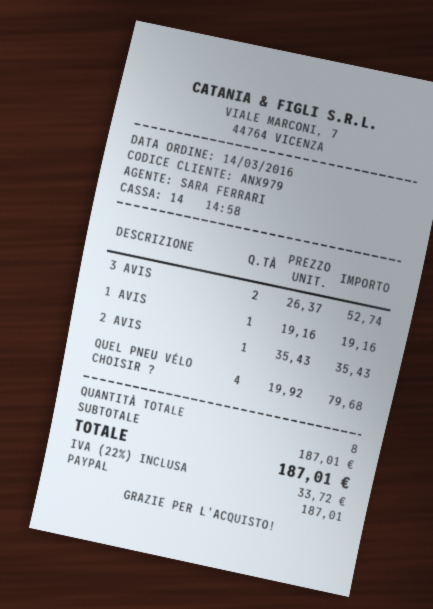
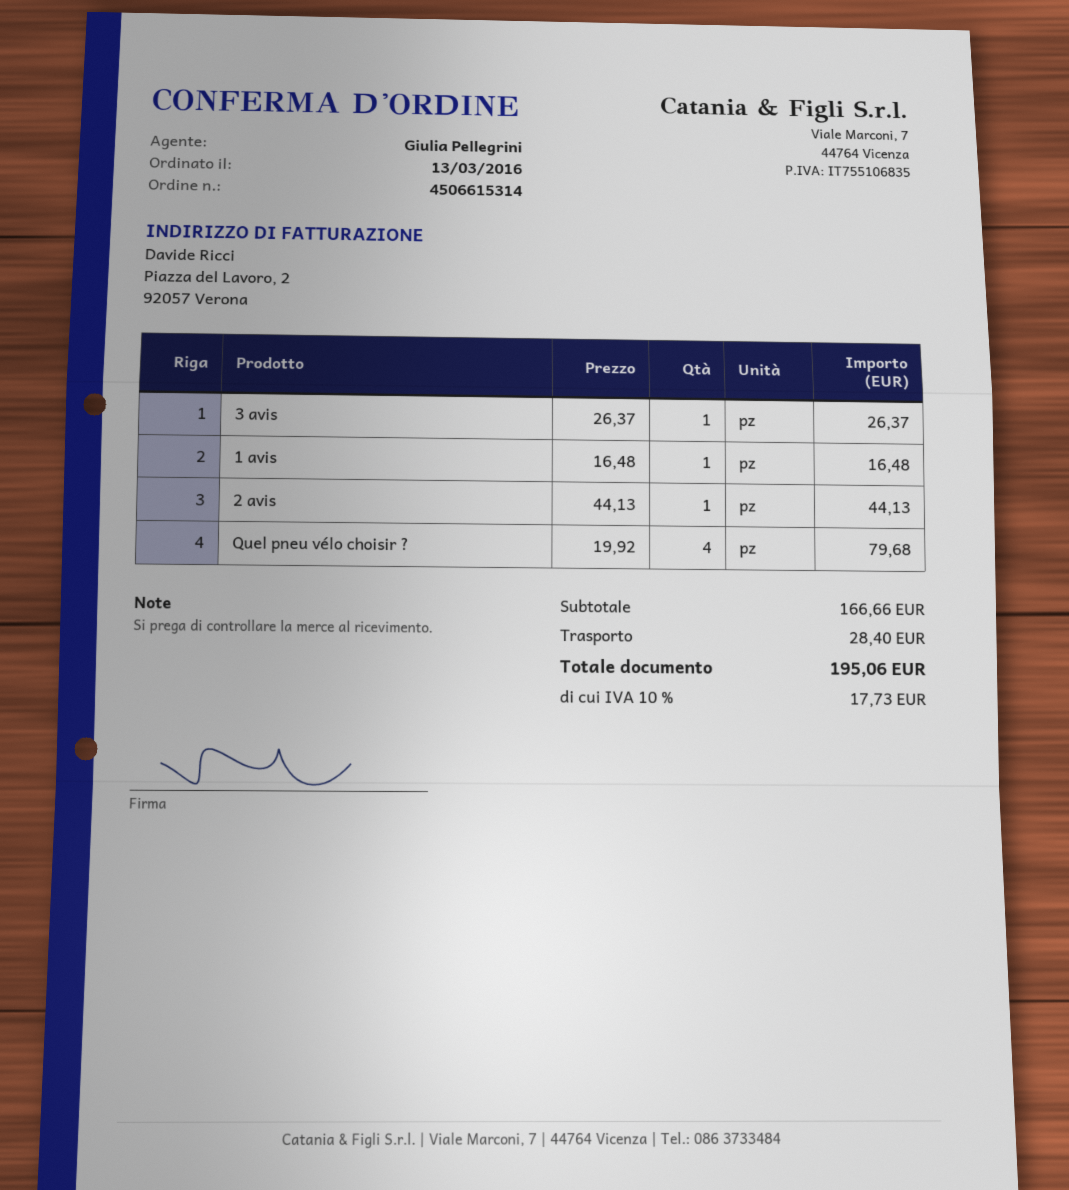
order date: 2016-03-14 -> 2016-03-13
sales rep: SARA FERRARI -> Giulia Pellegrini
3 AVIS: 2 x 26.37 = 52.74 -> 1 x 26.37 = 26.37
1 AVIS: 1 x 19.16 = 19.16 -> 1 x 16.48 = 16.48
2 AVIS: 1 x 35.43 = 35.43 -> 1 x 44.13 = 44.13
subtotal: 187.01 -> 166.66
shipping: none -> 28.40
tax: 22% = 33.72 -> 10% = 17.73
total: 187.01 -> 195.06

